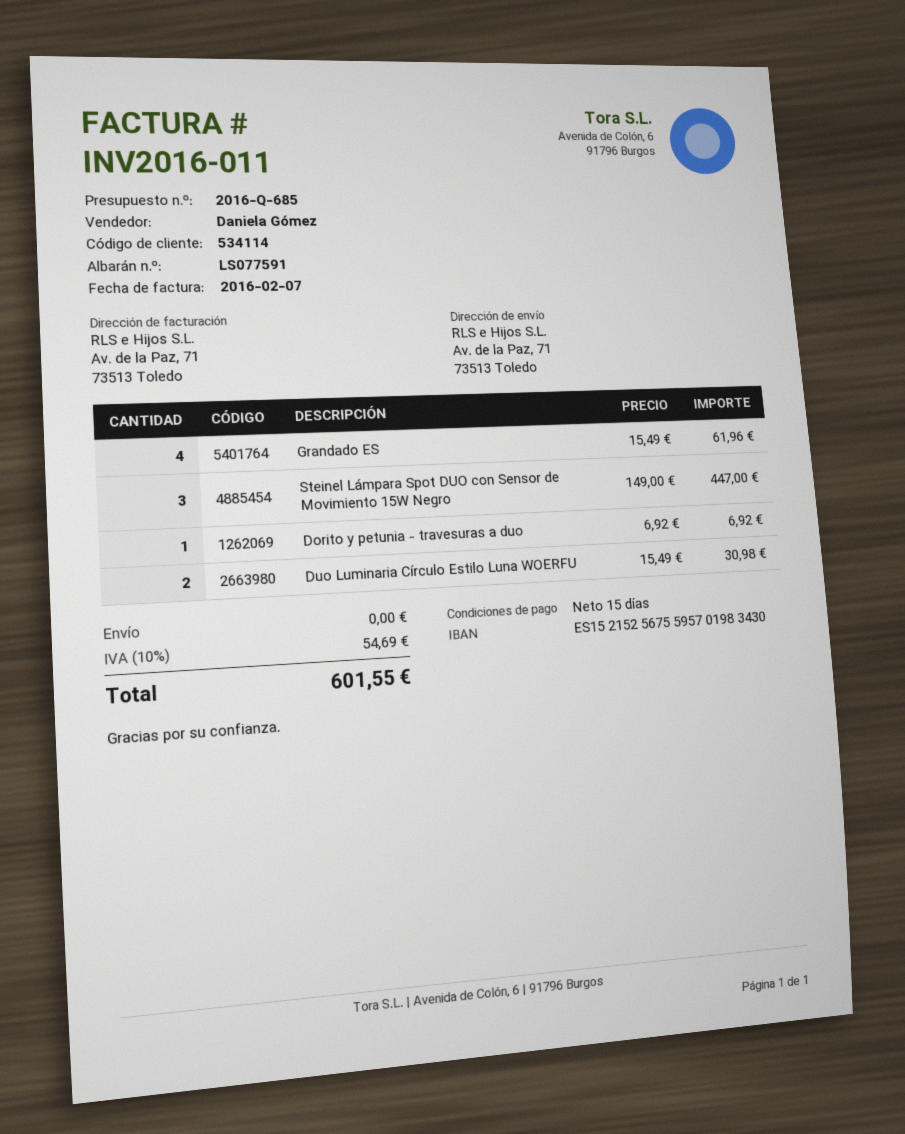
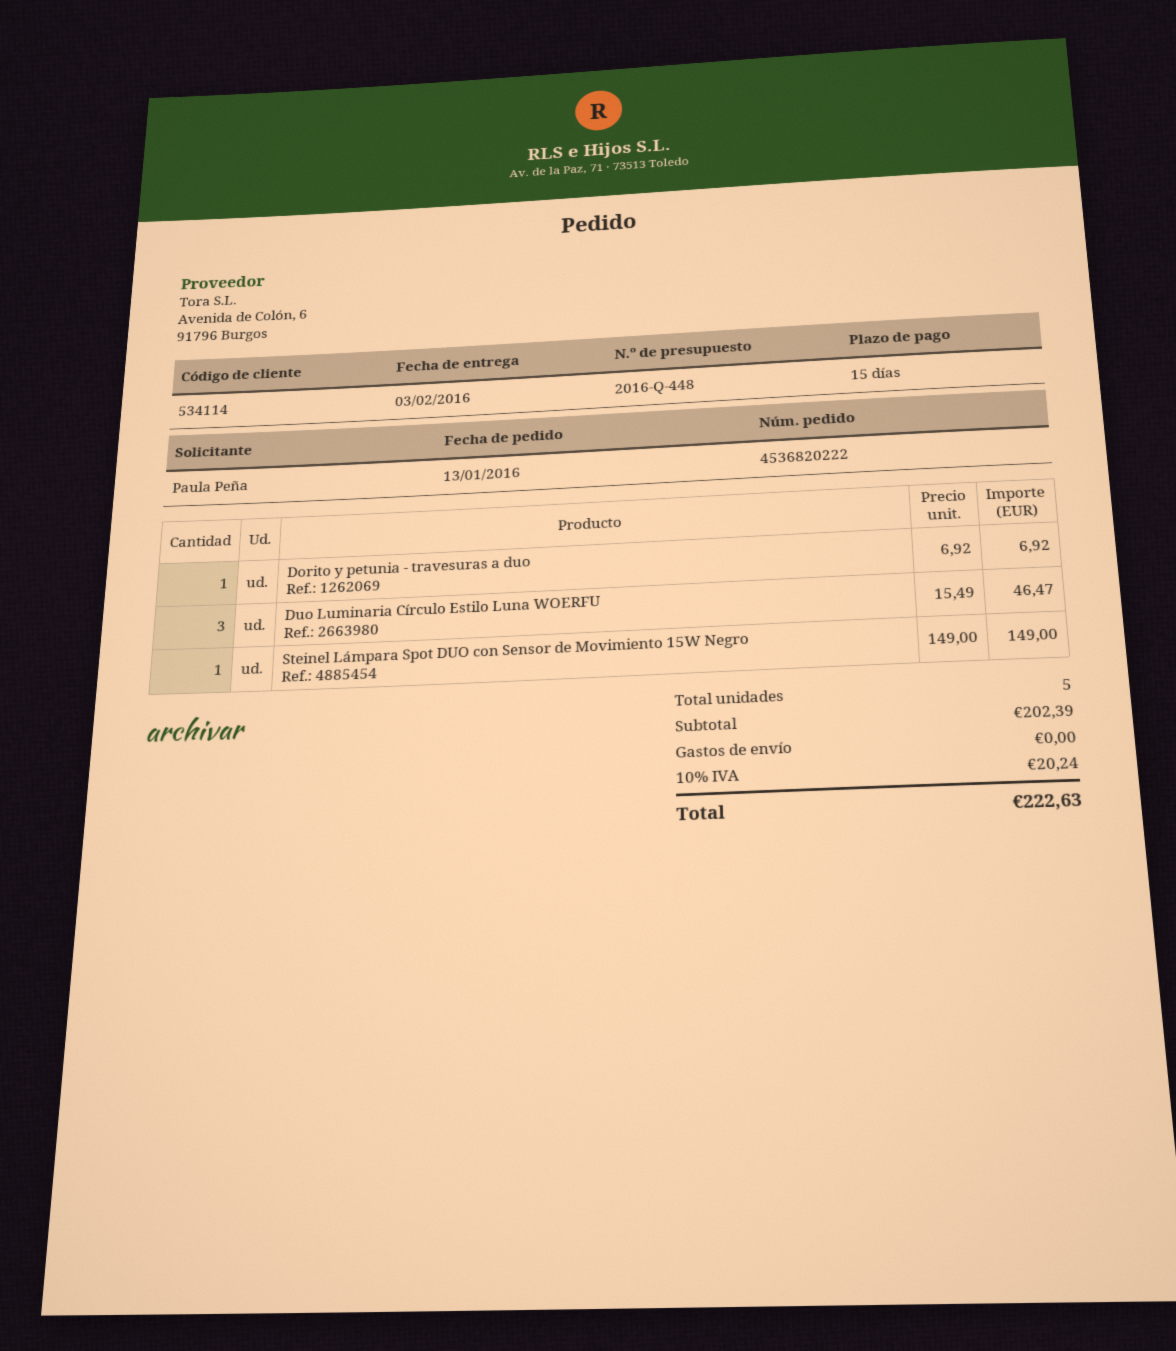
quote number: 2016-Q-685 -> 2016-Q-448
Grandado ES: 4 x 15.49 = 61.96 -> none
Steinel Lámpara Spot DUO con Sensor de Movimiento 15W Negro: 3 x 149.00 = 447.00 -> 1 x 149.00 = 149.00
Duo Luminaria Círculo Estilo Luna WOERFU: 2 x 15.49 = 30.98 -> 3 x 15.49 = 46.47
tax: 10% = 54.69 -> 10% = 20.24
total: 601.55 -> 222.63

